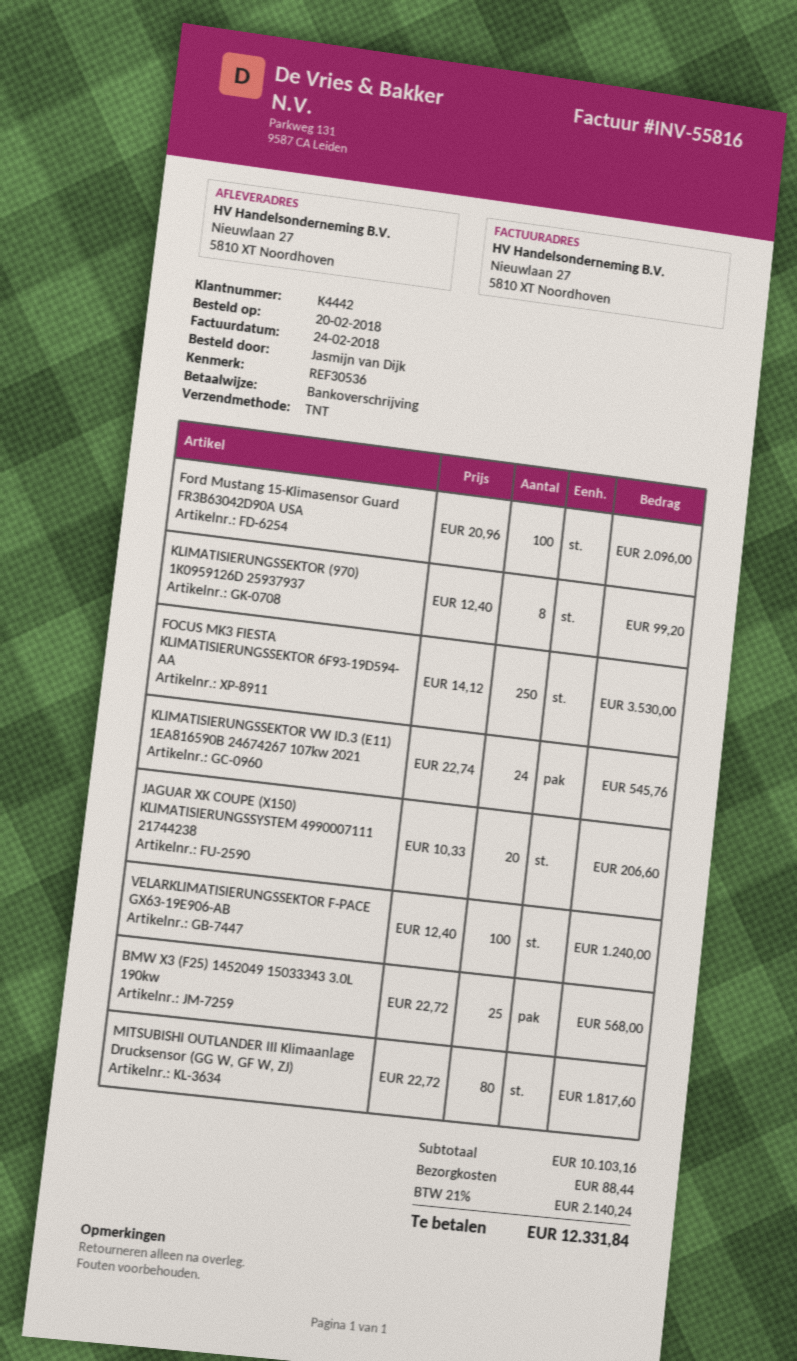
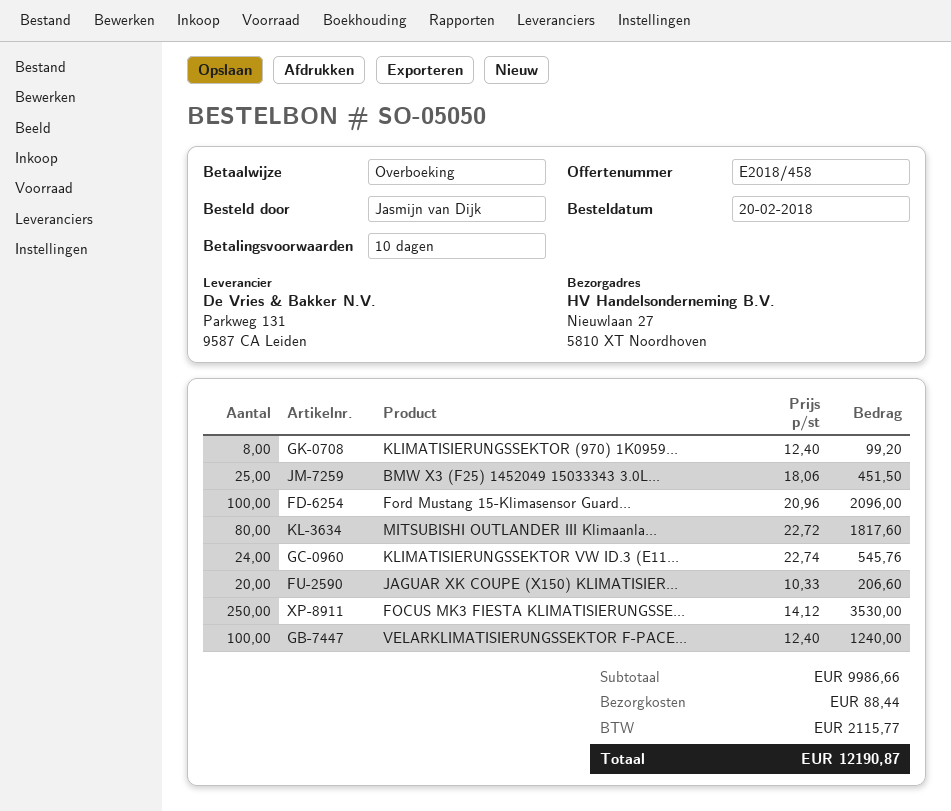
BMW X3 (F25) 1452049 15033343 3.0L 190kw: 25 x 22.72 = 568.00 -> 25 x 18.06 = 451.50
subtotal: 10103.16 -> 9986.66
tax: 2140.24 -> 2115.77
total: 12331.84 -> 12190.87

